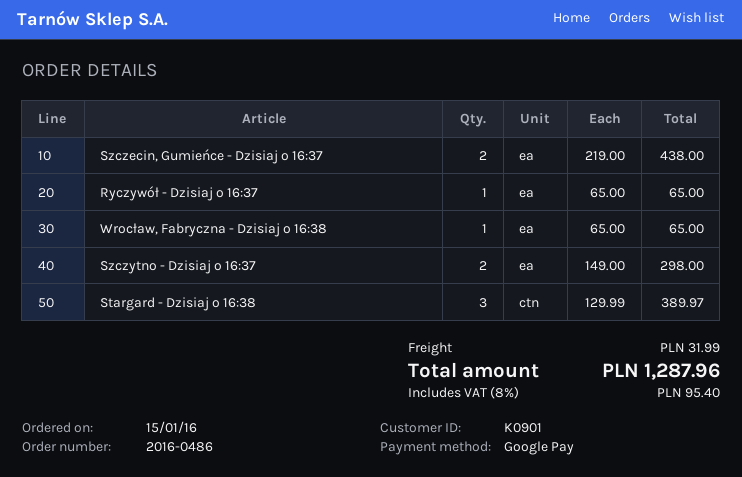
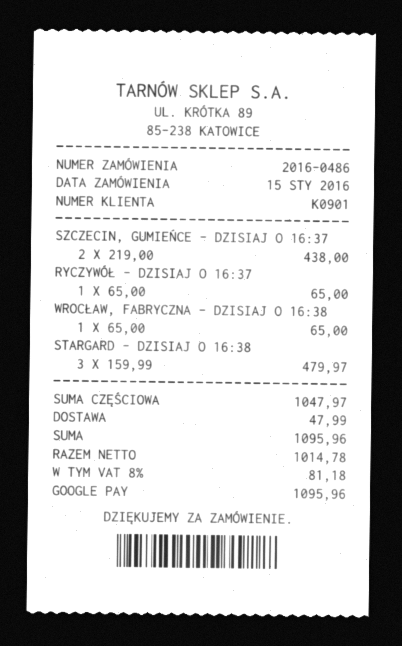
Szczytno - Dzisiaj o 16:37: 2 x 149.00 = 298.00 -> none
Stargard - Dzisiaj o 16:38: 3 x 129.99 = 389.97 -> 3 x 159.99 = 479.97
shipping: 31.99 -> 47.99
tax: 8% = 95.40 -> 8% = 81.18
total: 1287.96 -> 1095.96

